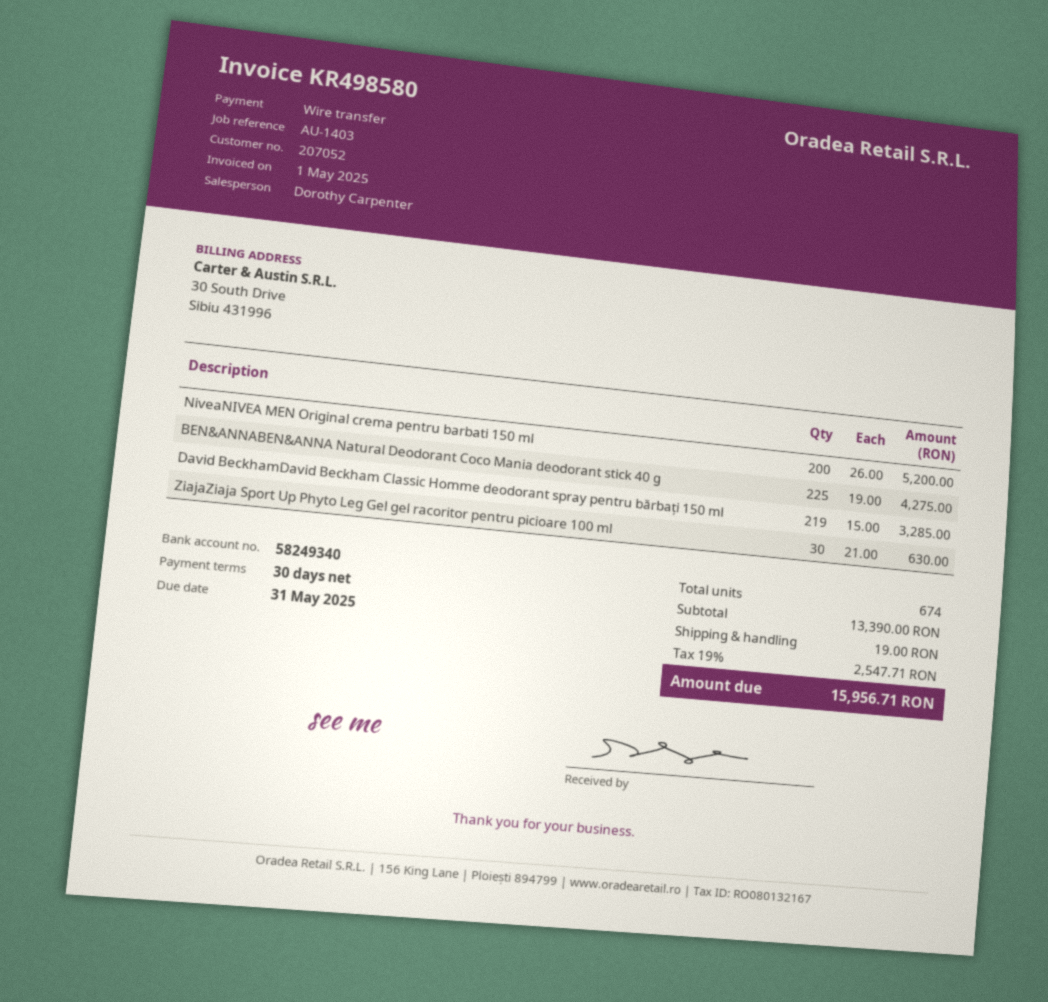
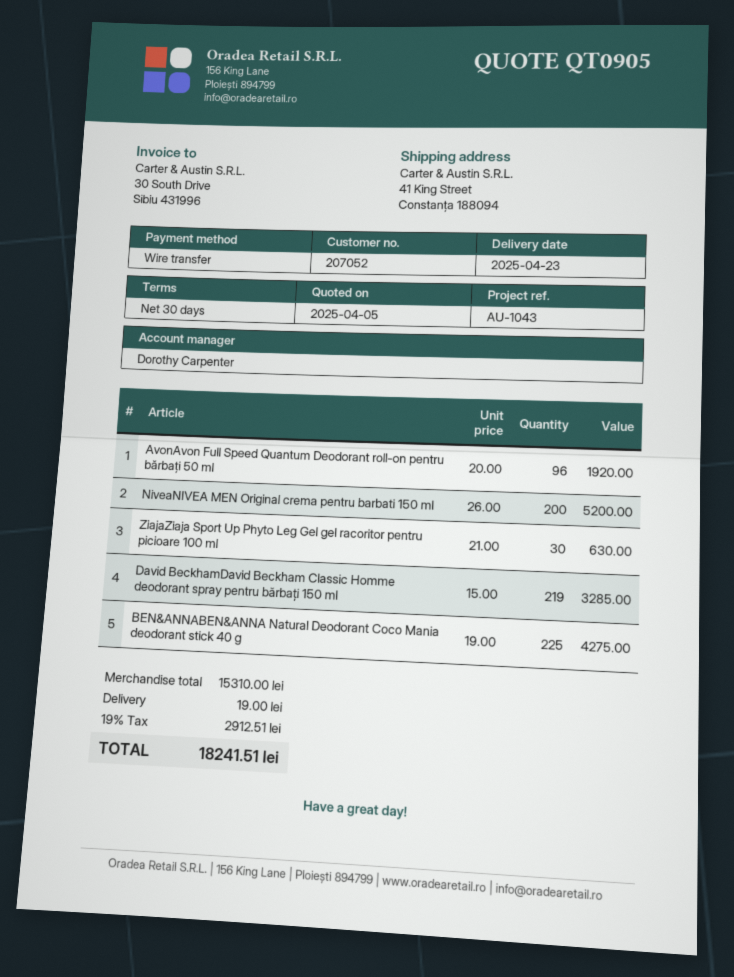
reference: AU-1403 -> AU-1043
AvonAvon Full Speed Quantum Deodorant roll-on pentru bărbați 50 ml: none -> 96 x 20.00 = 1920.00
subtotal: 13390.00 -> 15310.00
tax: 19% = 2547.71 -> 19% = 2912.51
total: 15956.71 -> 18241.51

